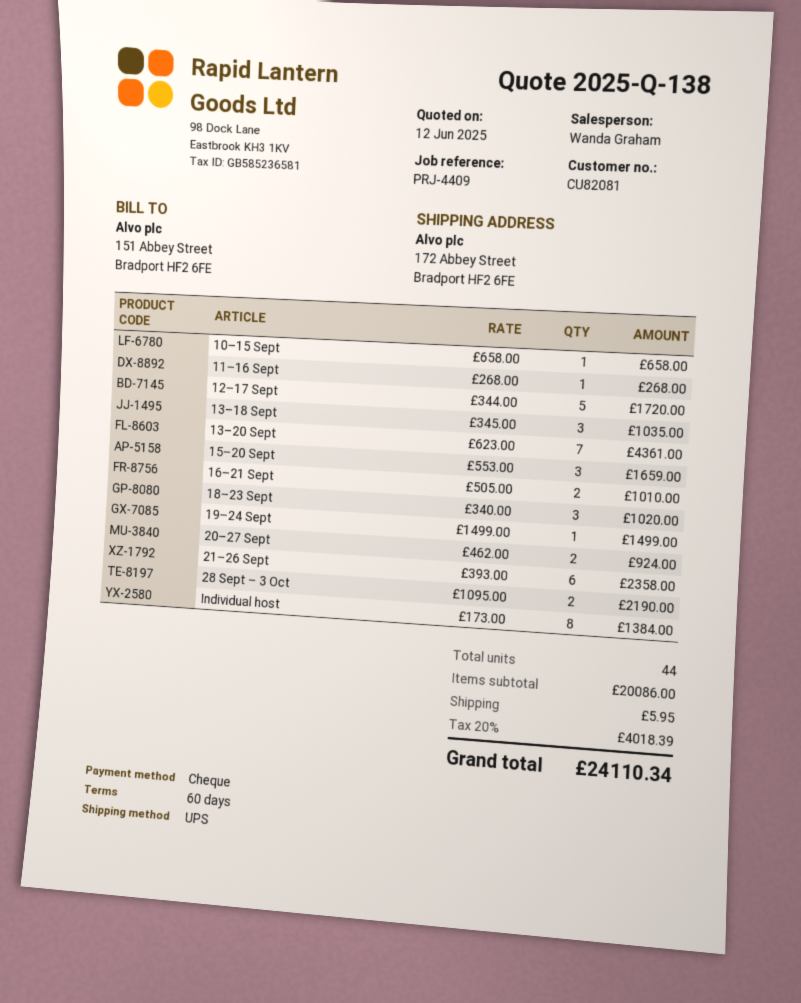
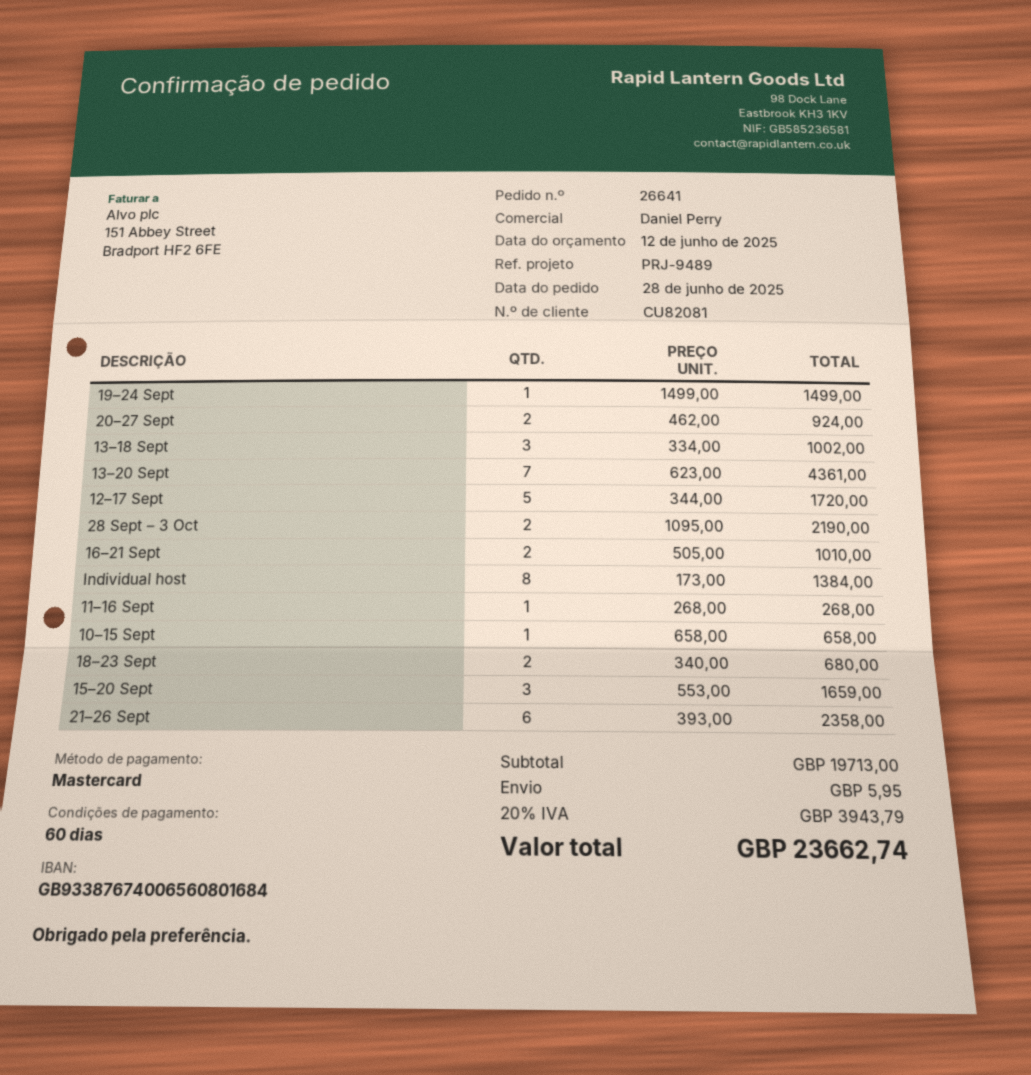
reference: PRJ-4409 -> PRJ-9489
sales rep: Wanda Graham -> Daniel Perry
payment method: cheque -> Mastercard
13–18 Sept: 3 x 345.00 = 1035.00 -> 3 x 334.00 = 1002.00
18–23 Sept: 3 x 340.00 = 1020.00 -> 2 x 340.00 = 680.00
subtotal: 20086.00 -> 19713.00
tax: 20% = 4018.39 -> 20% = 3943.79
total: 24110.34 -> 23662.74

